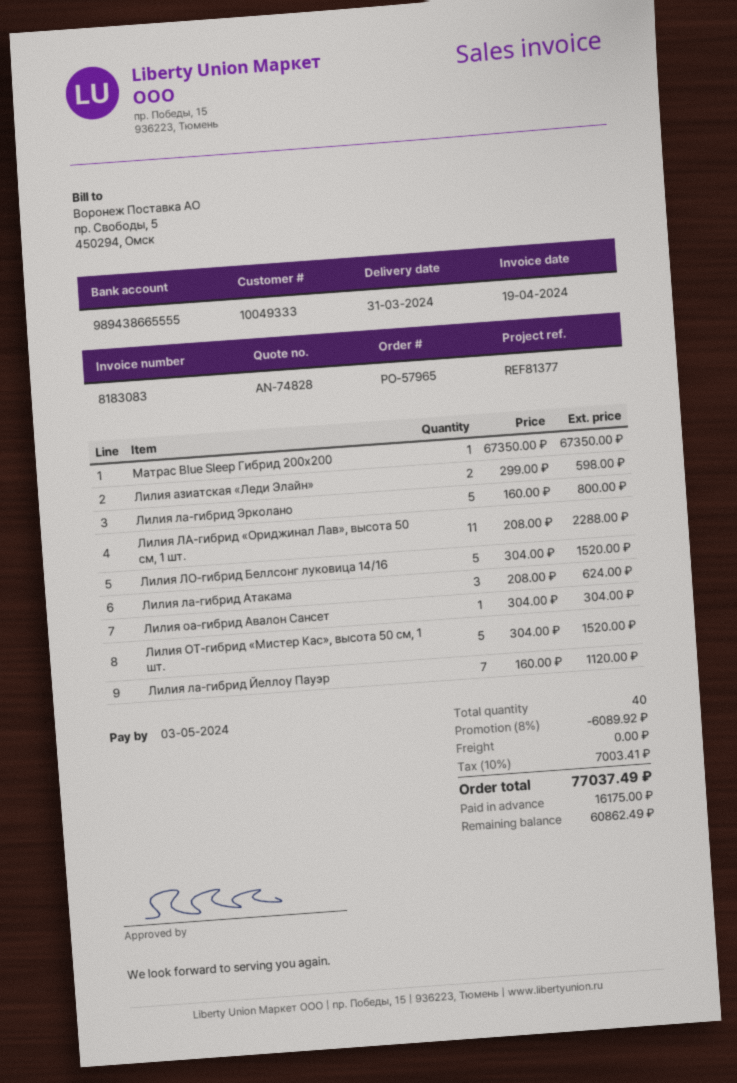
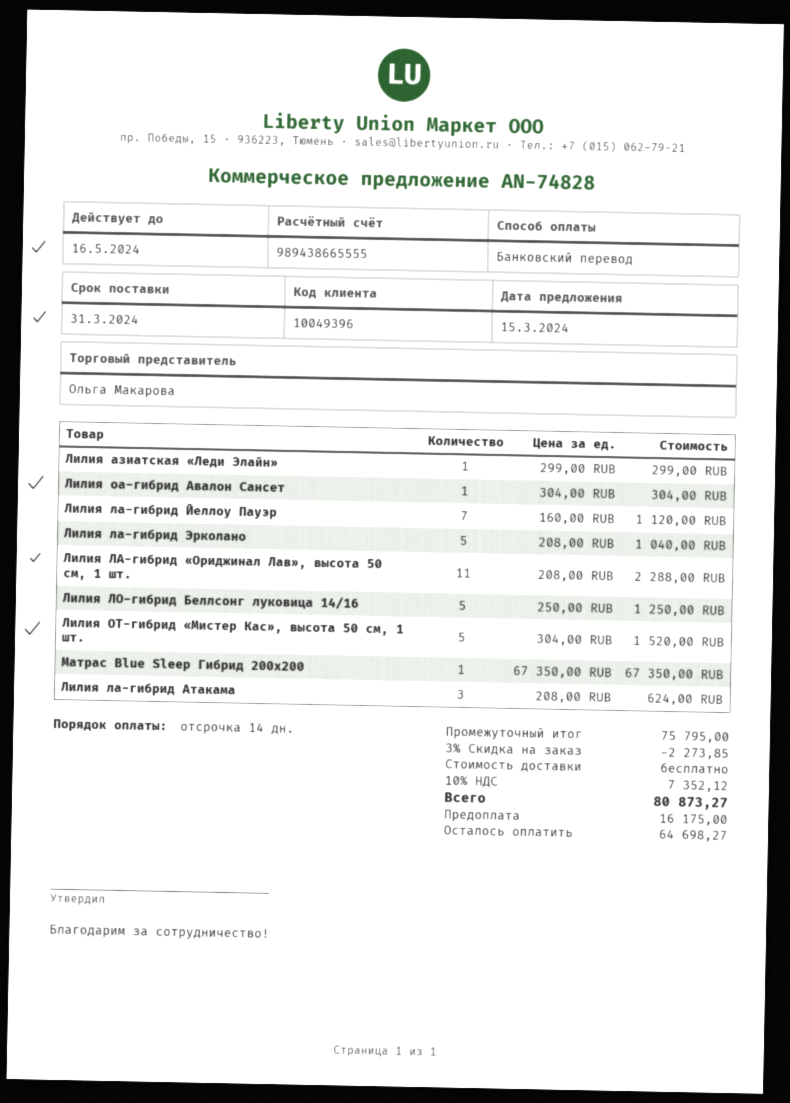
customer number: 10049333 -> 10049396
Лилия азиатская «Леди Элайн»: 2 x 299.00 = 598.00 -> 1 x 299.00 = 299.00
Лилия ла-гибрид Эрколано: 5 x 160.00 = 800.00 -> 5 x 208.00 = 1040.00
Лилия ЛО-гибрид Беллсонг луковица 14/16: 5 x 304.00 = 1520.00 -> 5 x 250.00 = 1250.00
discount: 8% = 6089.92 -> 3% = 2273.85
tax: 10% = 7003.41 -> 10% = 7352.12
total: 77037.49 -> 80873.27
balance: 60862.49 -> 64698.27

